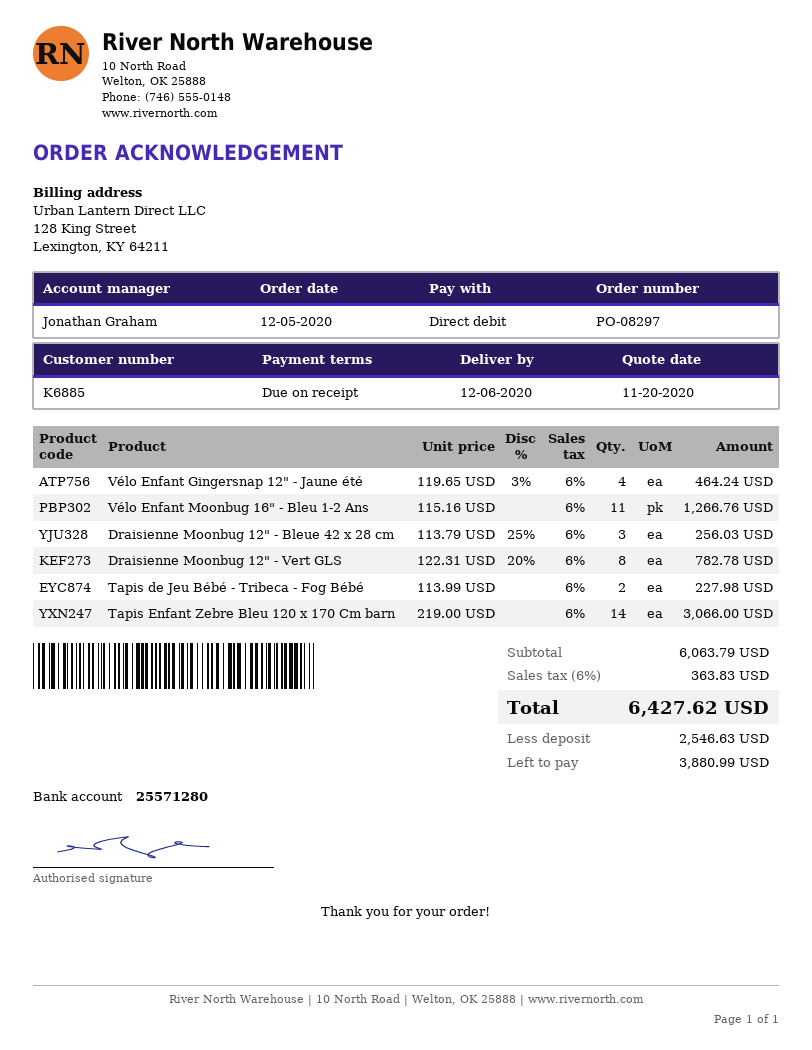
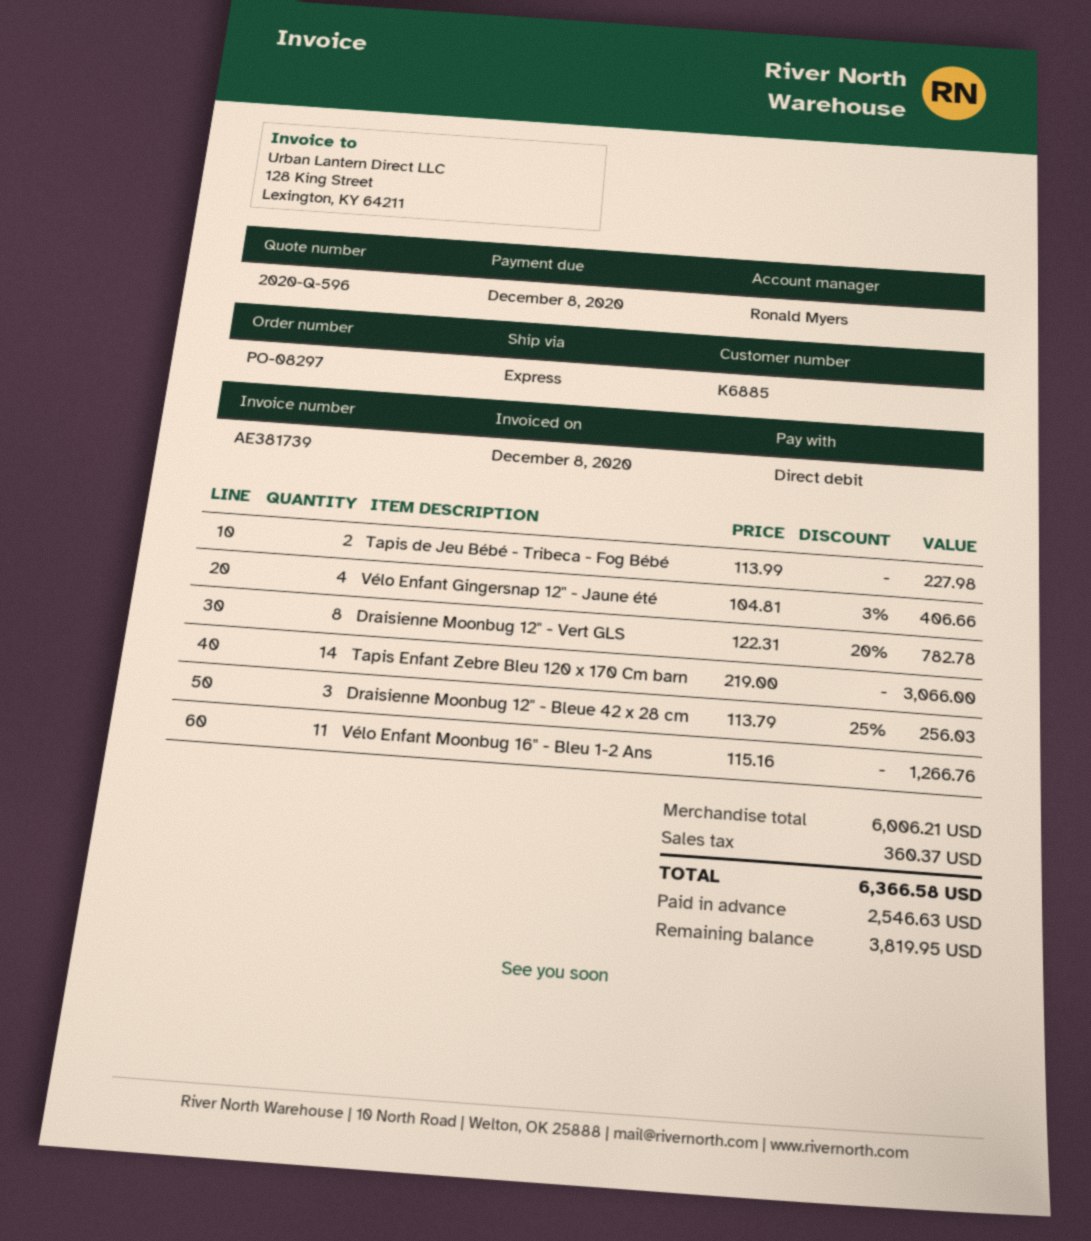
sales rep: Jonathan Graham -> Ronald Myers
Vélo Enfant Gingersnap 12" - Jaune été: 4 x 119.65 - 3% = 464.24 -> 4 x 104.81 - 3% = 406.66
subtotal: 6063.79 -> 6006.21
tax: 363.83 -> 360.37
total: 6427.62 -> 6366.58
balance: 3880.99 -> 3819.95

